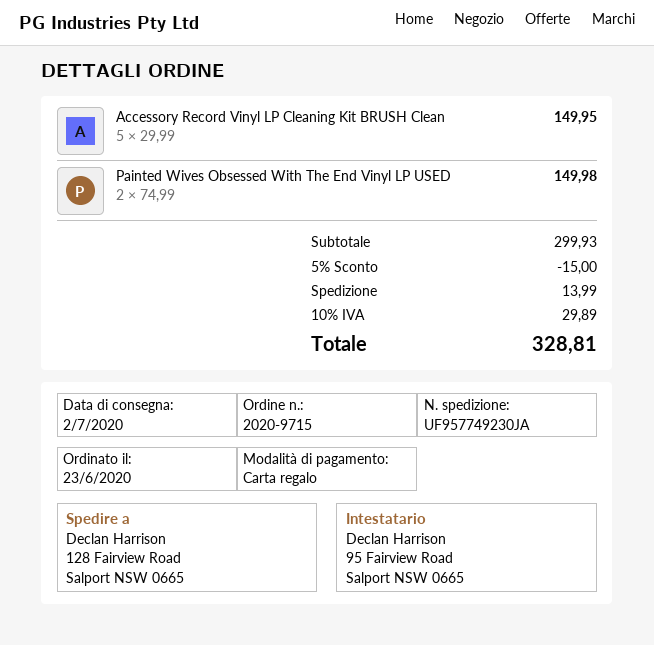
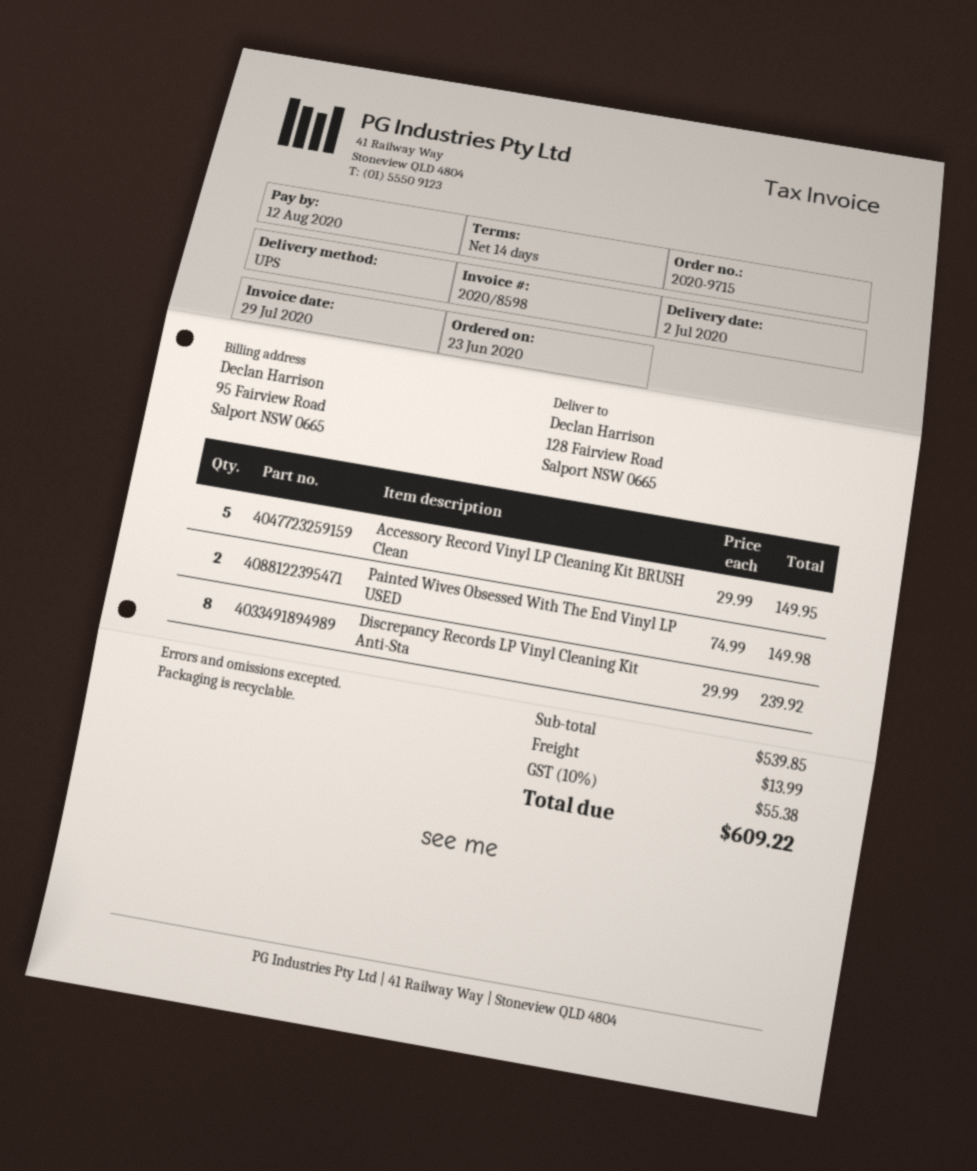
Discrepancy Records LP Vinyl Cleaning Kit Anti-Sta: none -> 8 x 29.99 = 239.92
subtotal: 299.93 -> 539.85
discount: 5% = 15.00 -> none
tax: 10% = 29.89 -> 10% = 55.38
total: 328.81 -> 609.22

